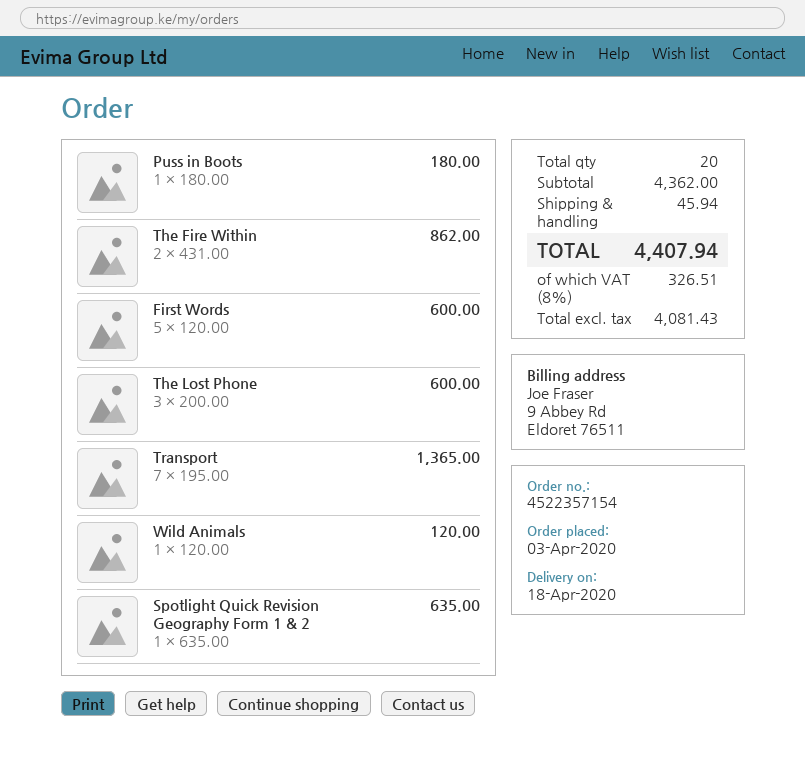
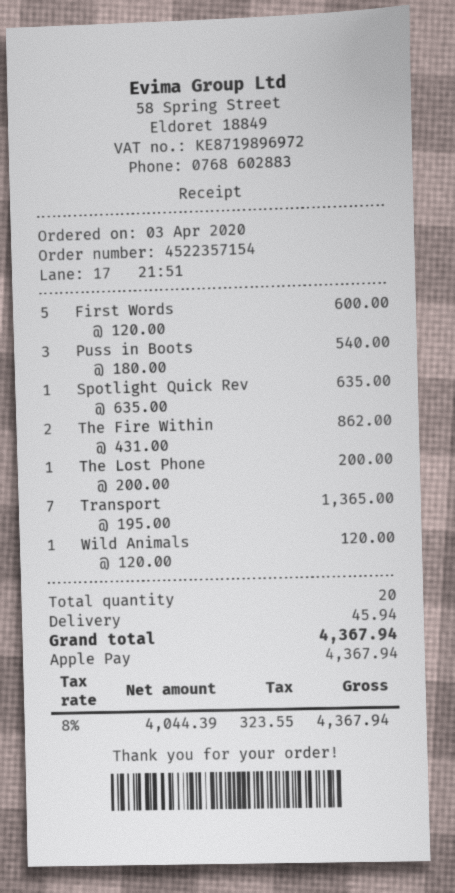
Puss in Boots: 1 x 180.00 = 180.00 -> 3 x 180.00 = 540.00
The Lost Phone: 3 x 200.00 = 600.00 -> 1 x 200.00 = 200.00
net: 4081.43 -> 4044.39
tax: 8% = 326.51 -> 8% = 323.55
total: 4407.94 -> 4367.94

